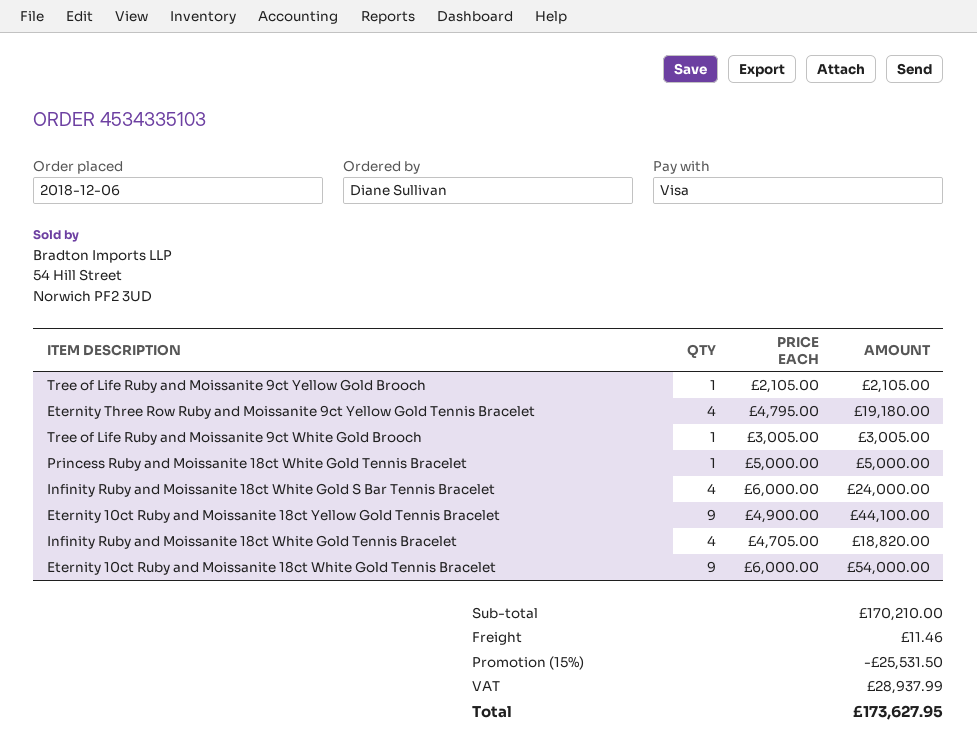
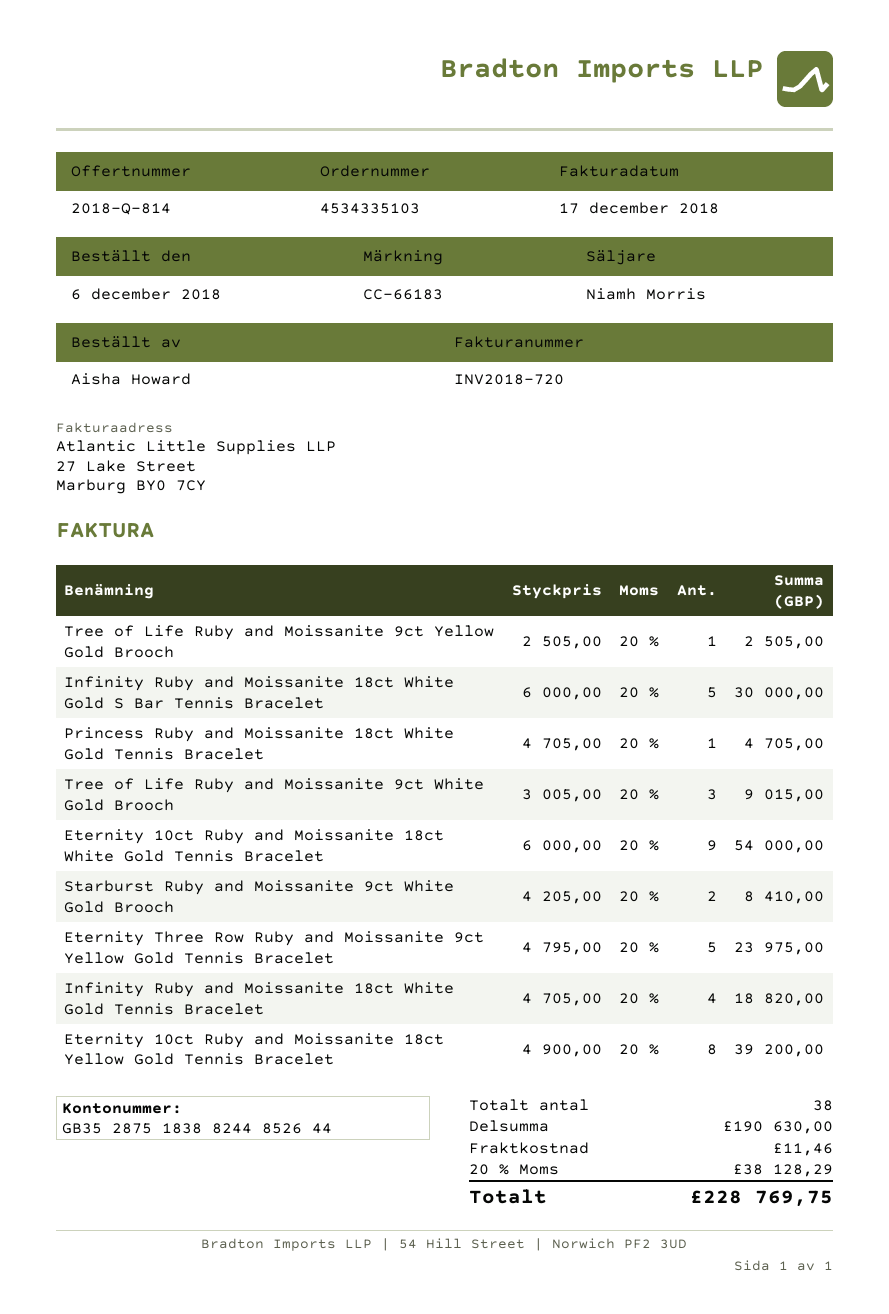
ordered by: Diane Sullivan -> Aisha Howard
Tree of Life Ruby and Moissanite 9ct Yellow Gold Brooch: 1 x 2105.00 = 2105.00 -> 1 x 2505.00 = 2505.00
Eternity Three Row Ruby and Moissanite 9ct Yellow Gold Tennis Bracelet: 4 x 4795.00 = 19180.00 -> 5 x 4795.00 = 23975.00
Tree of Life Ruby and Moissanite 9ct White Gold Brooch: 1 x 3005.00 = 3005.00 -> 3 x 3005.00 = 9015.00
Princess Ruby and Moissanite 18ct White Gold Tennis Bracelet: 1 x 5000.00 = 5000.00 -> 1 x 4705.00 = 4705.00
Infinity Ruby and Moissanite 18ct White Gold S Bar Tennis Bracelet: 4 x 6000.00 = 24000.00 -> 5 x 6000.00 = 30000.00
Eternity 10ct Ruby and Moissanite 18ct Yellow Gold Tennis Bracelet: 9 x 4900.00 = 44100.00 -> 8 x 4900.00 = 39200.00
Starburst Ruby and Moissanite 9ct White Gold Brooch: none -> 2 x 4205.00 = 8410.00
subtotal: 170210.00 -> 190630.00
discount: 15% = 25531.50 -> none
tax: 28937.99 -> 38128.29
total: 173627.95 -> 228769.75

